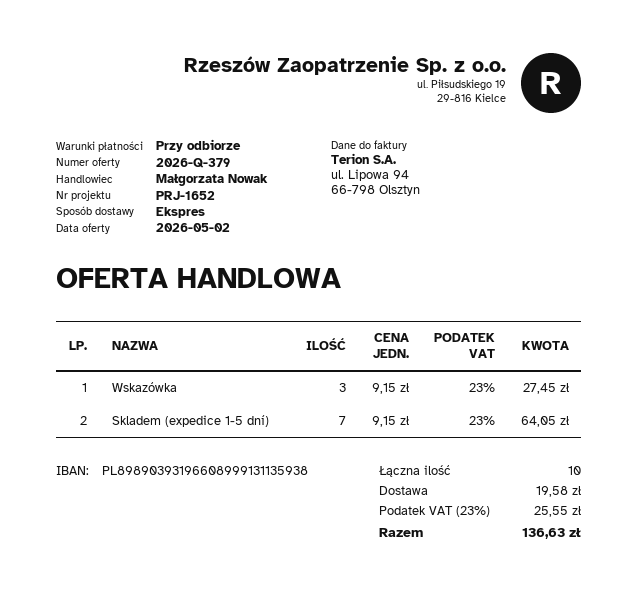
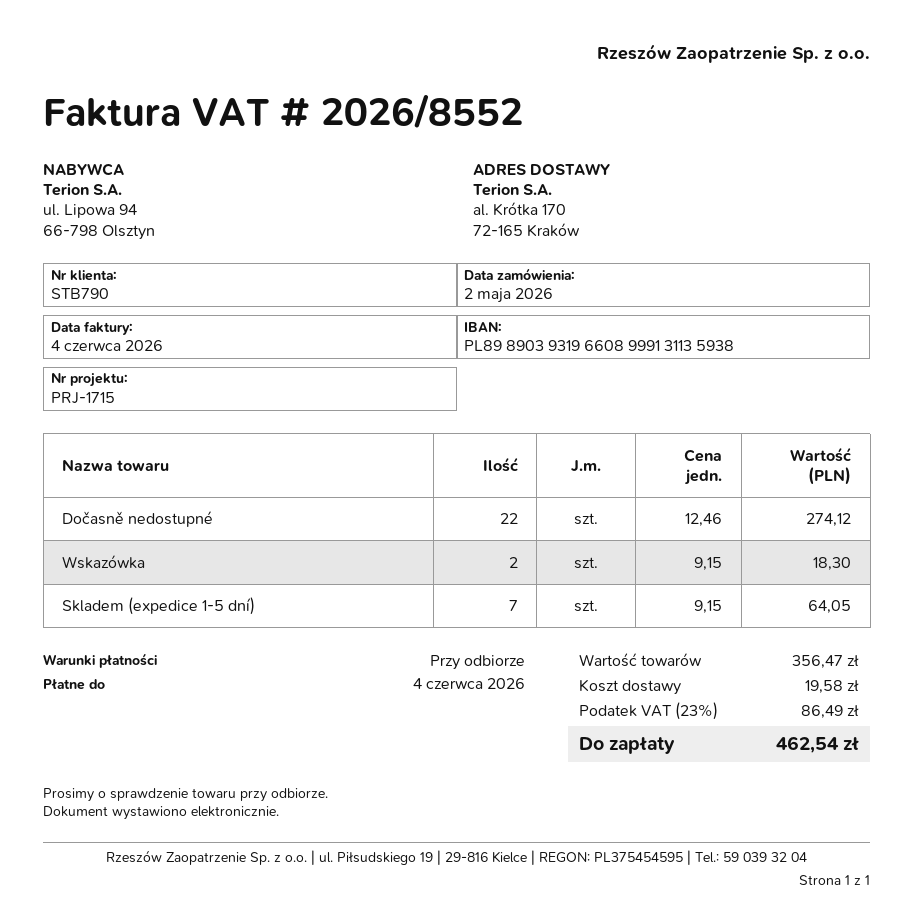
reference: PRJ-1652 -> PRJ-1715
Wskazówka: 3 x 9.15 = 27.45 -> 2 x 9.15 = 18.30
Dočasně nedostupné: none -> 22 x 12.46 = 274.12
tax: 23% = 25.55 -> 23% = 86.49
total: 136.63 -> 462.54

